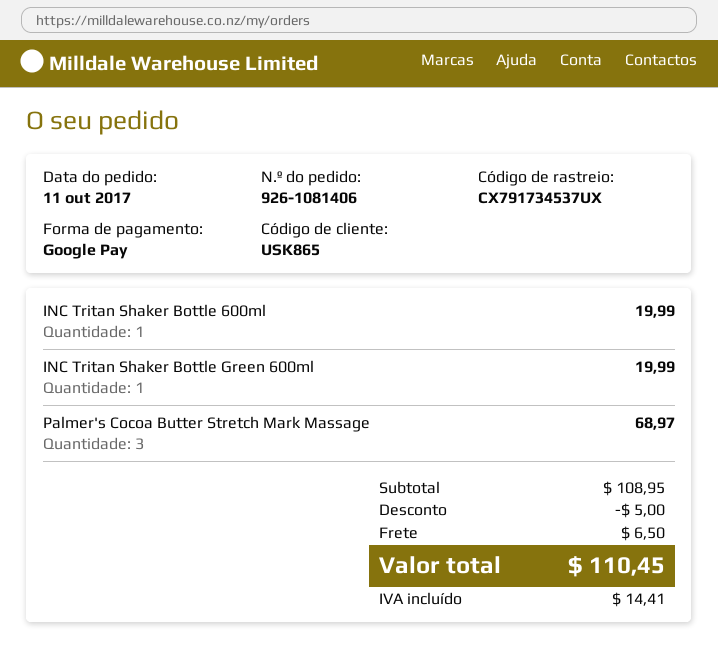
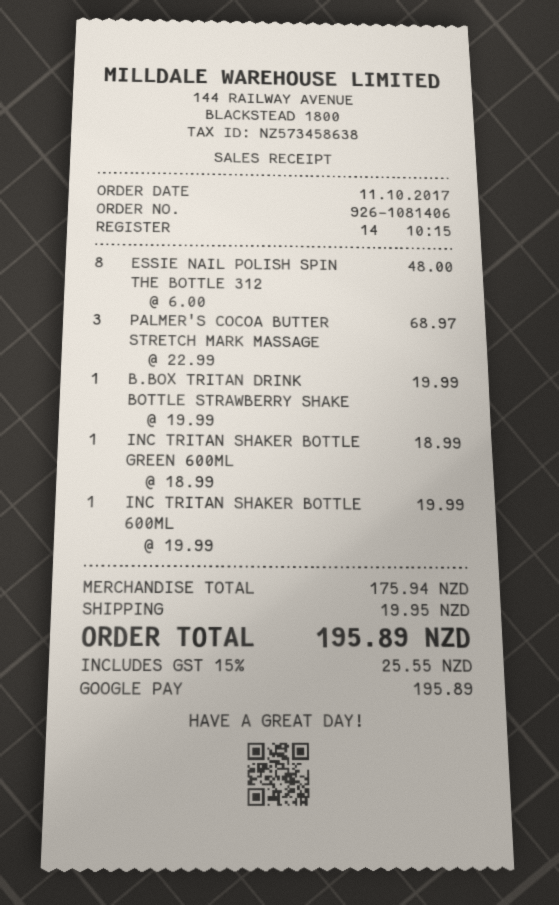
INC Tritan Shaker Bottle Green 600ml: 1 for 19.99 -> 1 for 18.99
ESSIE NAIL POLISH SPIN THE BOTTLE 312: none -> 8 for 48.00
B.BOX TRITAN DRINK BOTTLE STRAWBERRY SHAKE: none -> 1 for 19.99
subtotal: 108.95 -> 175.94
discount: 5.00 -> none
shipping: 6.50 -> 19.95
tax: 14.41 -> 25.55
total: 110.45 -> 195.89

